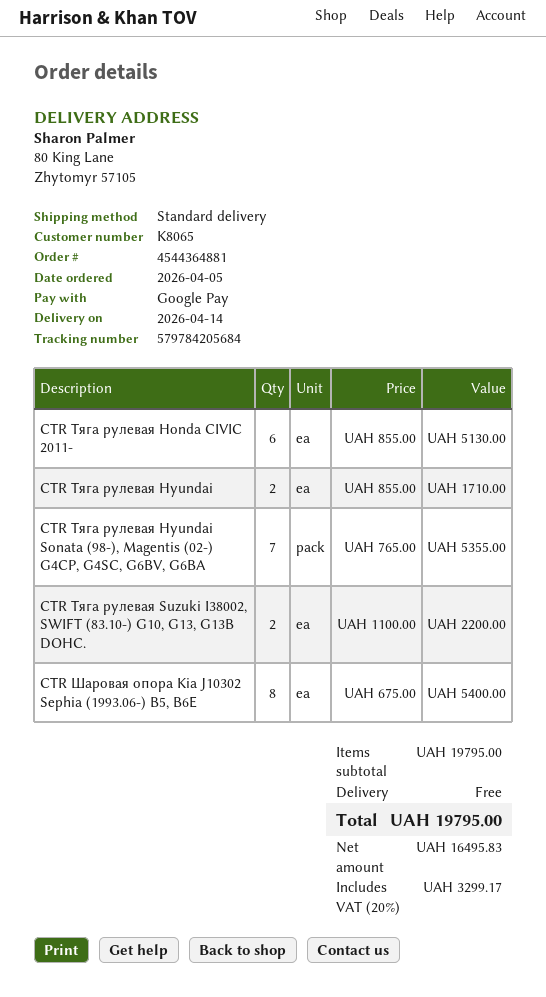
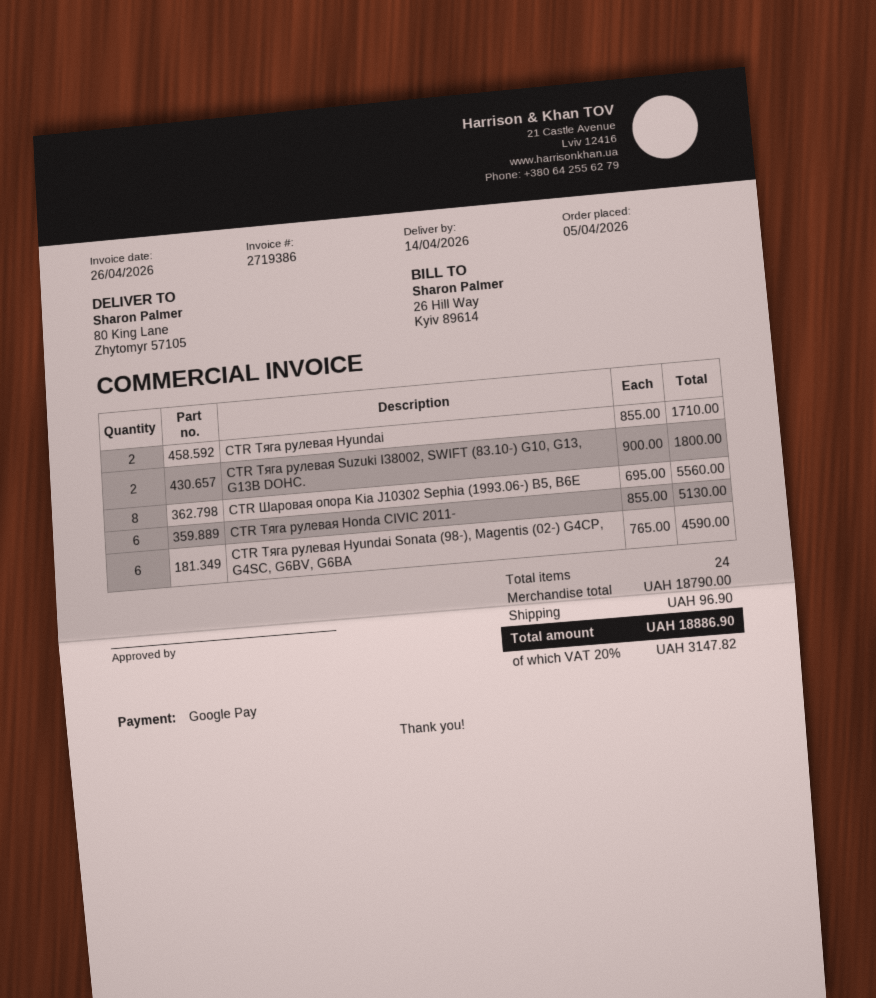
CTR Тяга рулевая Hyundai Sonata (98-), Magentis (02-) G4CP, G4SC, G6BV, G6BA: 7 x 765.00 = 5355.00 -> 6 x 765.00 = 4590.00
CTR Тяга рулевая Suzuki I38002, SWIFT (83.10-) G10, G13, G13B DOHC.: 2 x 1100.00 = 2200.00 -> 2 x 900.00 = 1800.00
CTR Шаровая опора Kia J10302 Sephia (1993.06-) B5, B6E: 8 x 675.00 = 5400.00 -> 8 x 695.00 = 5560.00
subtotal: 19795.00 -> 18790.00
shipping: 0.00 -> 96.90
tax: 20% = 3299.17 -> 20% = 3147.82
total: 19795.00 -> 18886.90

